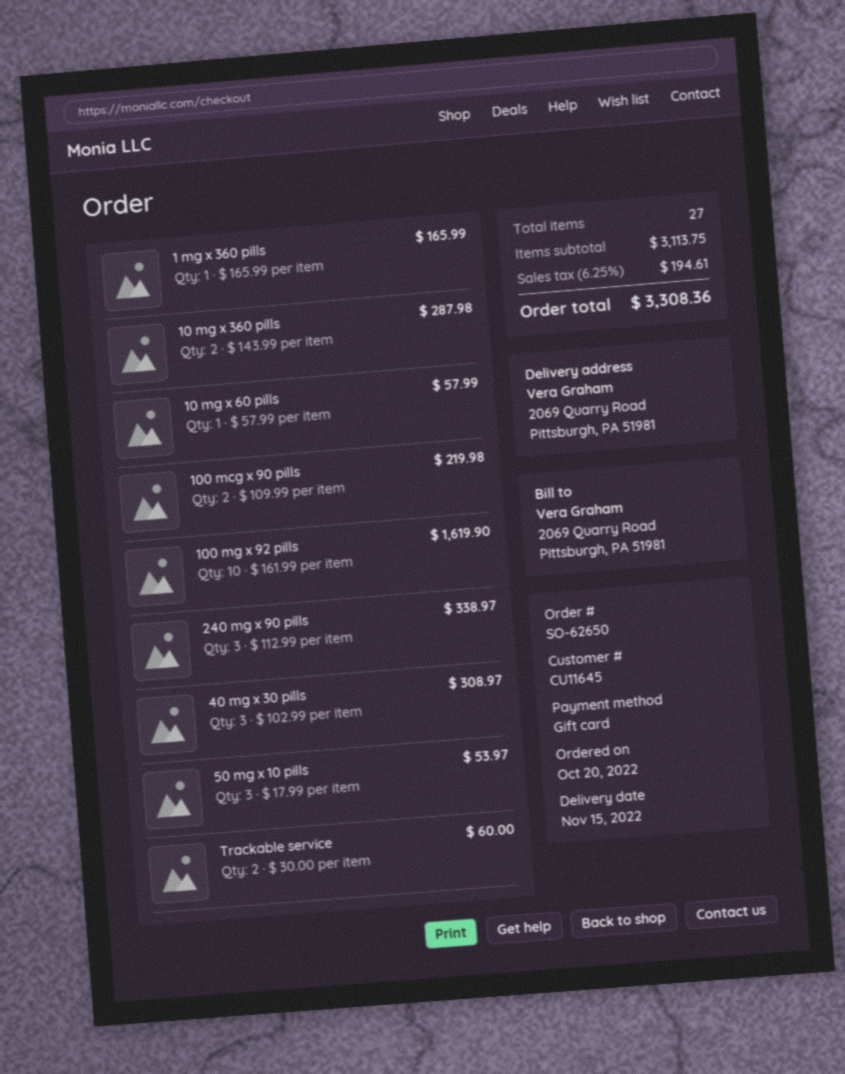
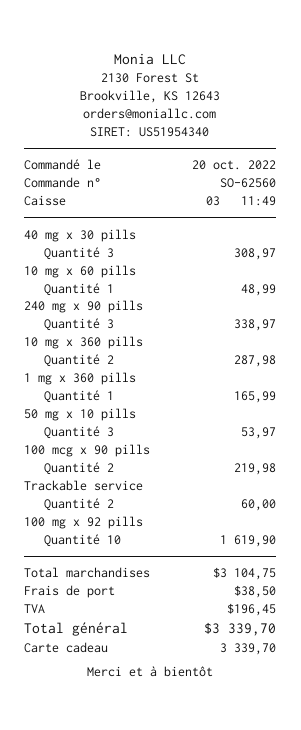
order number: SO-62650 -> SO-62560
10 mg x 60 pills: 1 for 57.99 -> 1 for 48.99
subtotal: 3113.75 -> 3104.75
shipping: none -> 38.50
tax: 194.61 -> 196.45
total: 3308.36 -> 3339.70

